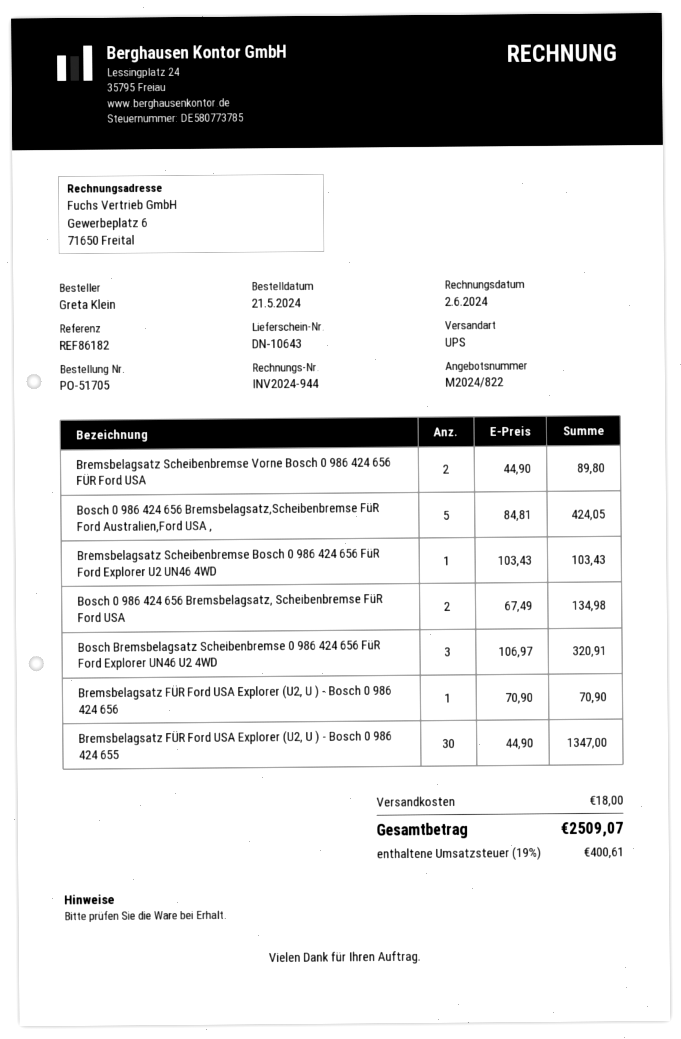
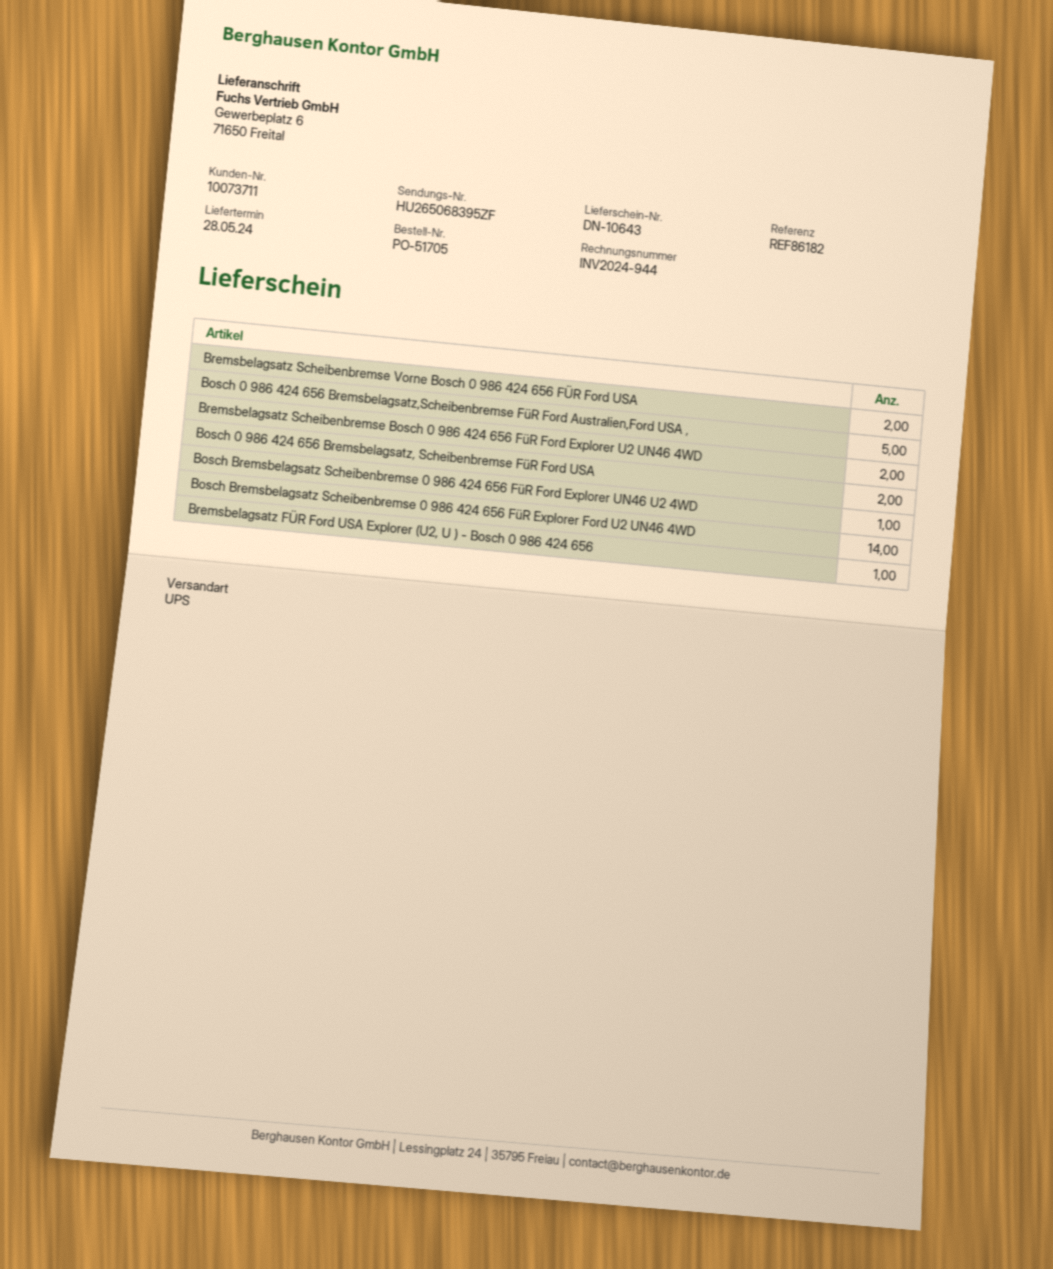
Bremsbelagsatz Scheibenbremse Bosch 0 986 424 656 FüR Ford Explorer U2 UN46 4WD: 1 -> 2
Bosch Bremsbelagsatz Scheibenbremse 0 986 424 656 FüR Ford Explorer UN46 U2 4WD: 3 -> 1
Bremsbelagsatz FÜR Ford USA Explorer (U2, U ) - Bosch 0 986 424 655: 30 -> none
Bosch Bremsbelagsatz Scheibenbremse 0 986 424 656 FüR Explorer Ford U2 UN46 4WD: none -> 14

